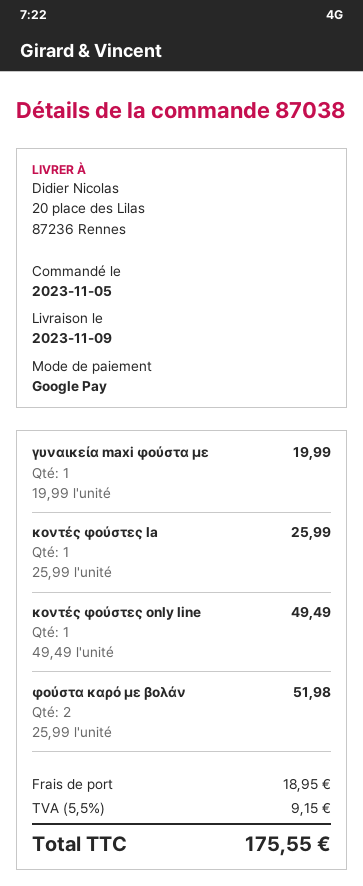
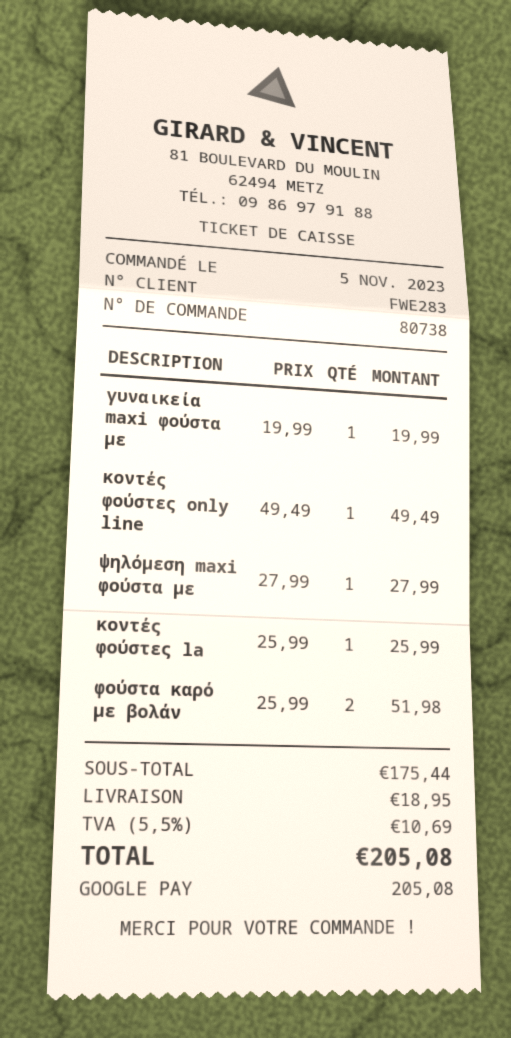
order number: 87038 -> 80738
ψηλόμεση maxi φούστα με: none -> 1 x 27.99 = 27.99
tax: 5.5% = 9.15 -> 5.5% = 10.69
total: 175.55 -> 205.08

